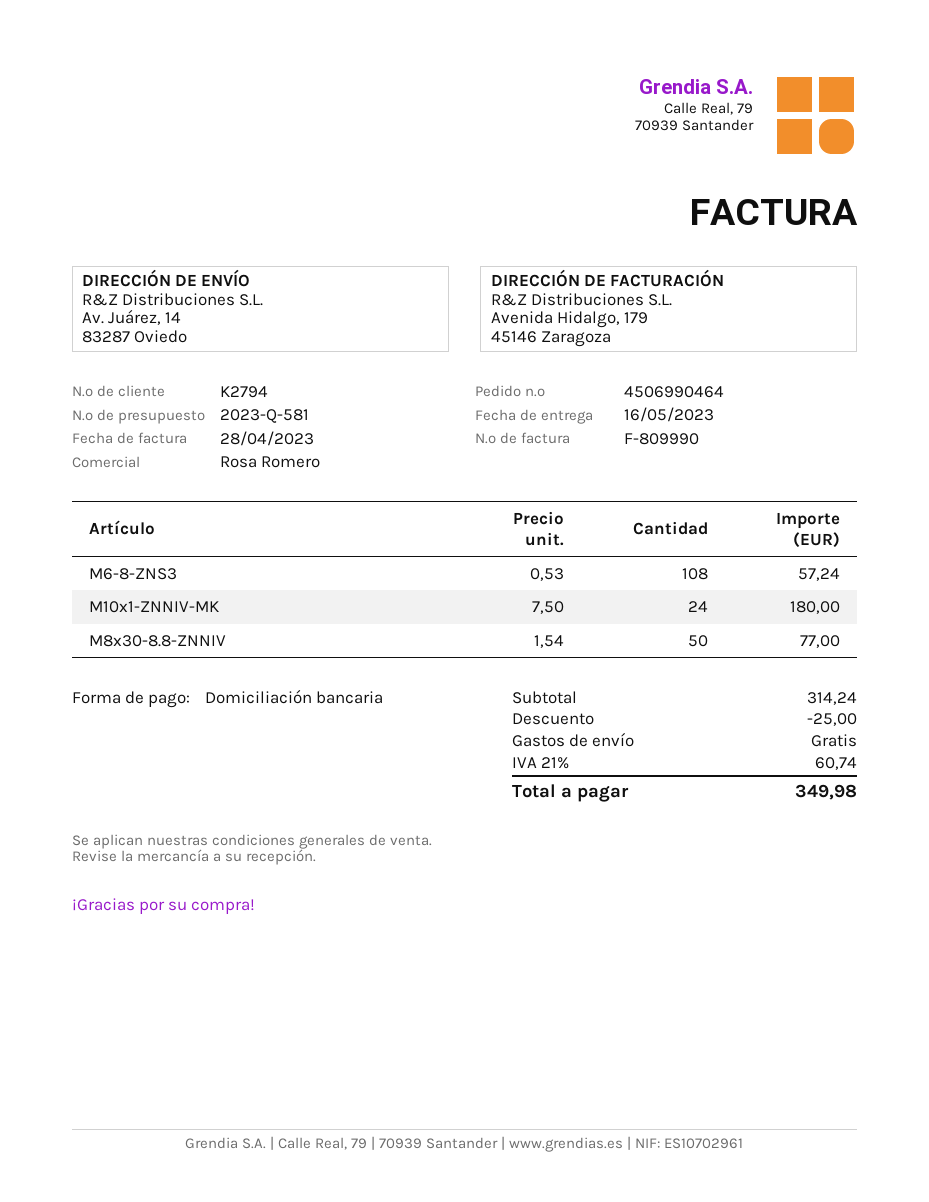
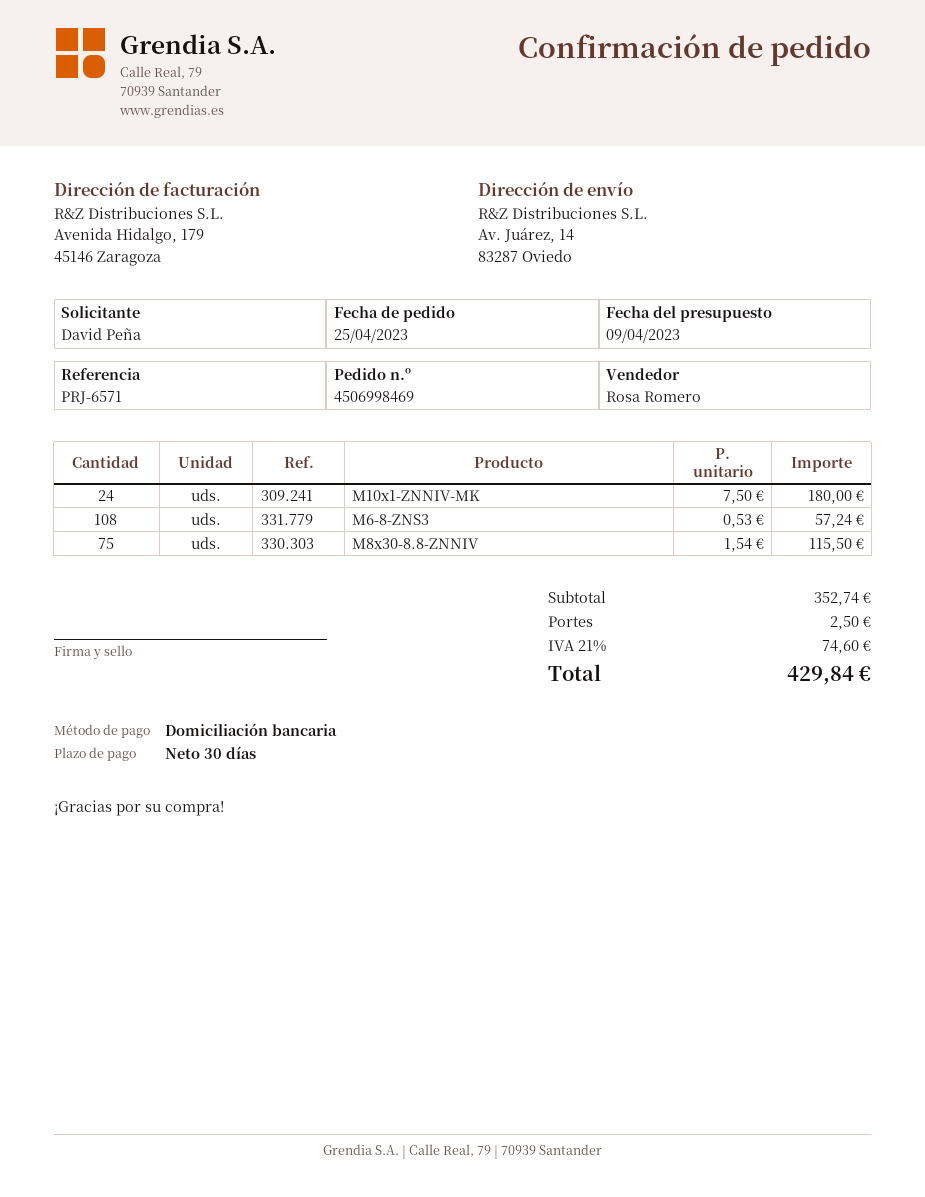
order number: 4506990464 -> 4506998469
M8x30-8.8-ZNNIV: 50 x 1.54 = 77.00 -> 75 x 1.54 = 115.50
subtotal: 314.24 -> 352.74
discount: 25.00 -> none
shipping: 0.00 -> 2.50
tax: 21% = 60.74 -> 21% = 74.60
total: 349.98 -> 429.84

